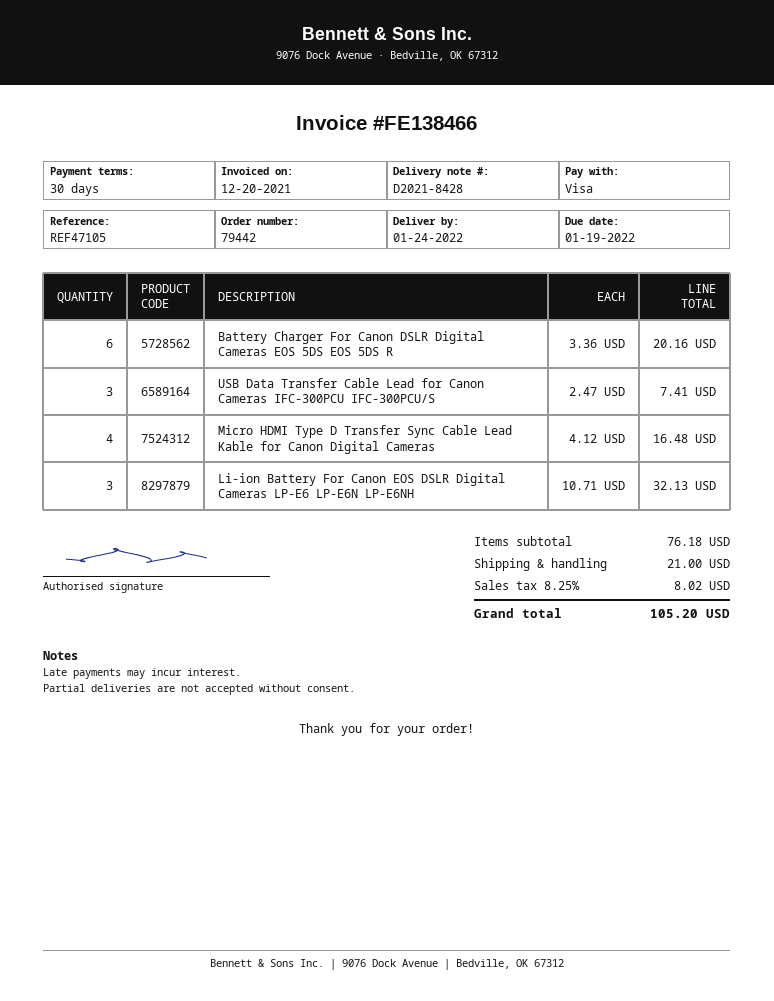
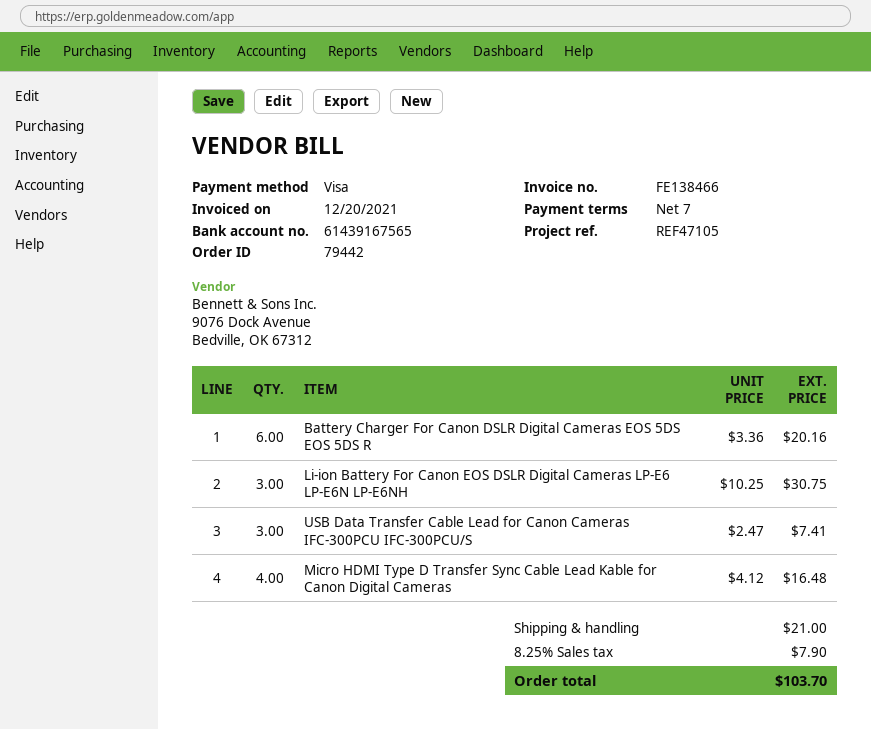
payment terms: 30 days -> 7 days
Li-ion Battery For Canon EOS DSLR Digital Cameras LP-E6 LP-E6N LP-E6NH: 3 x 10.71 = 32.13 -> 3 x 10.25 = 30.75
tax: 8.25% = 8.02 -> 8.25% = 7.90
total: 105.20 -> 103.70

